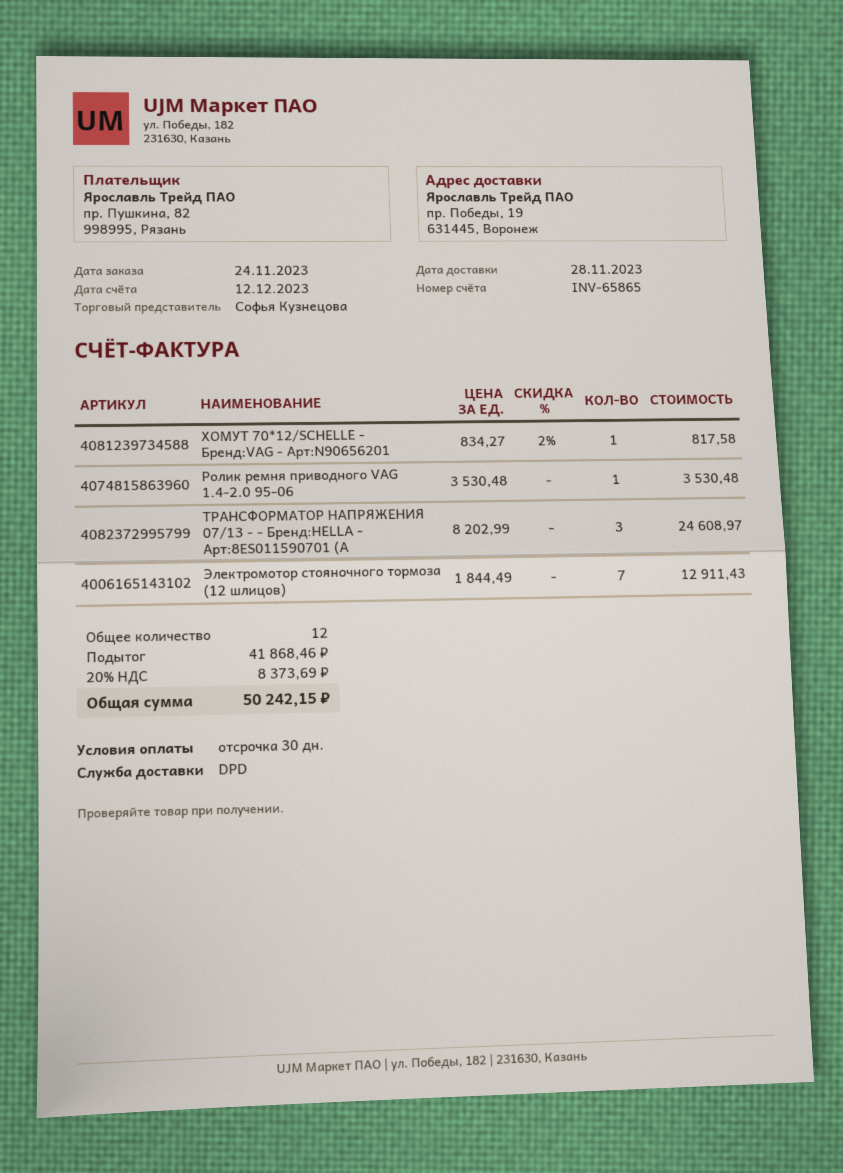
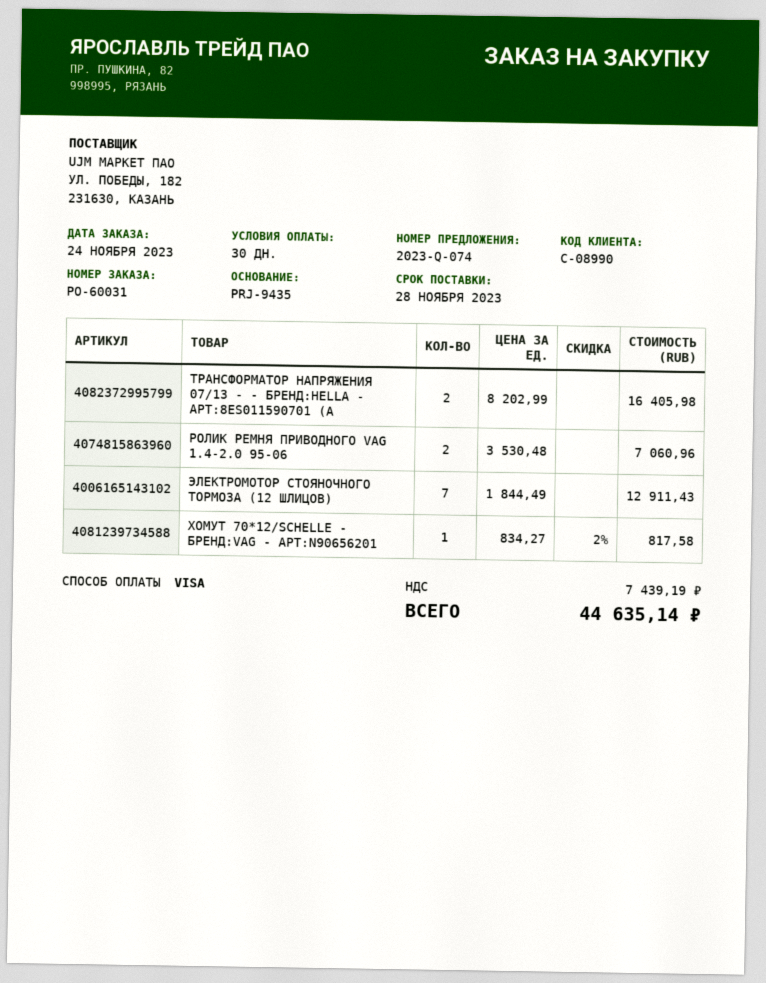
Ролик ремня приводного VAG 1.4-2.0 95-06: 1 x 3530.48 = 3530.48 -> 2 x 3530.48 = 7060.96
ТРАНСФОРМАТОР НАПРЯЖЕНИЯ 07/13 - - Бренд:HELLA - Арт:8ES011590701 (A: 3 x 8202.99 = 24608.97 -> 2 x 8202.99 = 16405.98
tax: 8373.69 -> 7439.19
total: 50242.15 -> 44635.14

